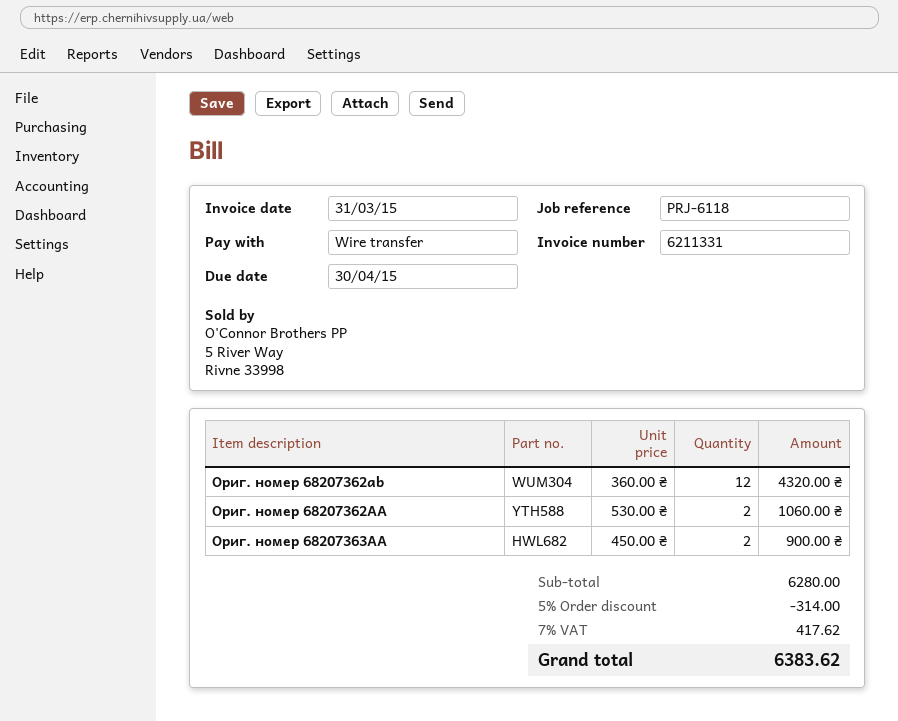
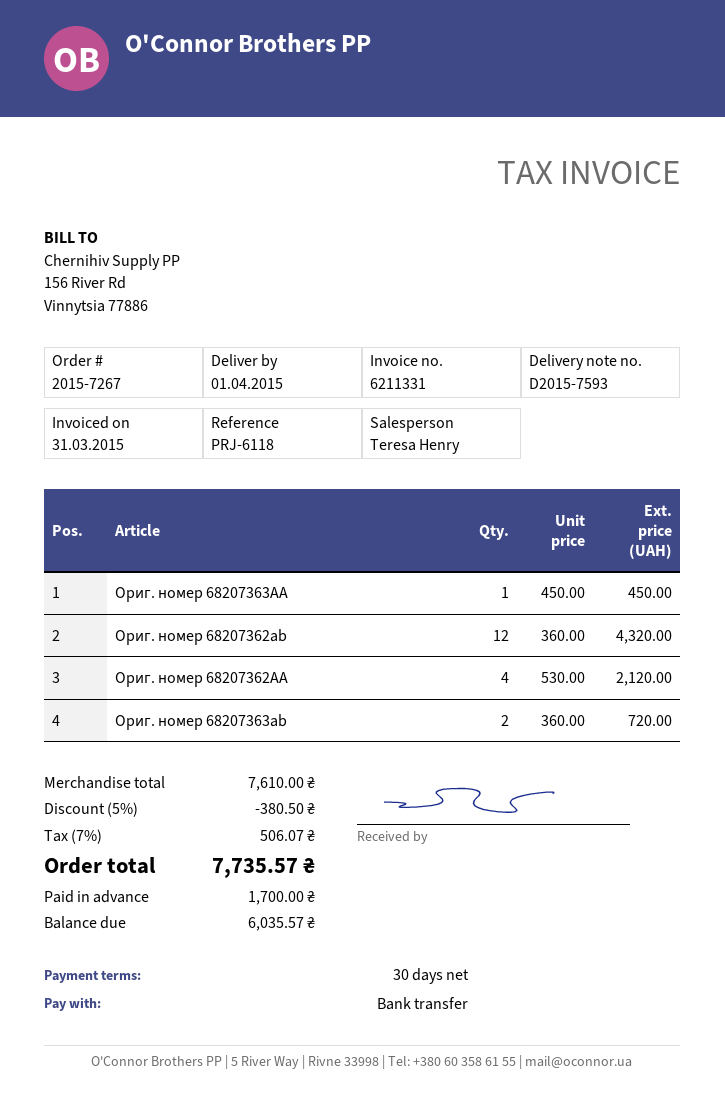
Ориг. номер 68207362AA: 2 x 530.00 = 1060.00 -> 4 x 530.00 = 2120.00
Ориг. номер 68207363AA: 2 x 450.00 = 900.00 -> 1 x 450.00 = 450.00
Ориг. номер 68207363ab: none -> 2 x 360.00 = 720.00
subtotal: 6280.00 -> 7610.00
discount: 5% = 314.00 -> 5% = 380.50
tax: 7% = 417.62 -> 7% = 506.07
total: 6383.62 -> 7735.57

